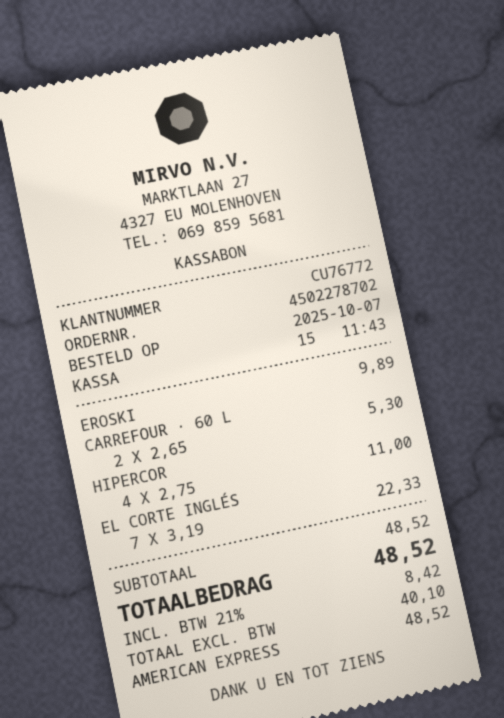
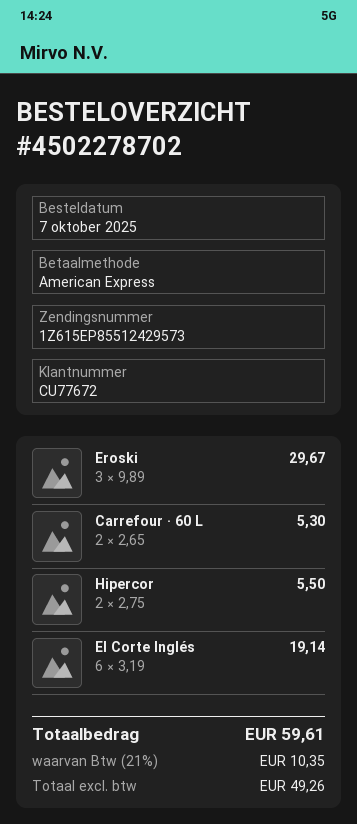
customer number: CU76772 -> CU77672
EROSKI: 1 x 9.89 = 9.89 -> 3 x 9.89 = 29.67
HIPERCOR: 4 x 2.75 = 11.00 -> 2 x 2.75 = 5.50
EL CORTE INGLÉS: 7 x 3.19 = 22.33 -> 6 x 3.19 = 19.14
net: 40.10 -> 49.26
tax: 21% = 8.42 -> 21% = 10.35
total: 48.52 -> 59.61

